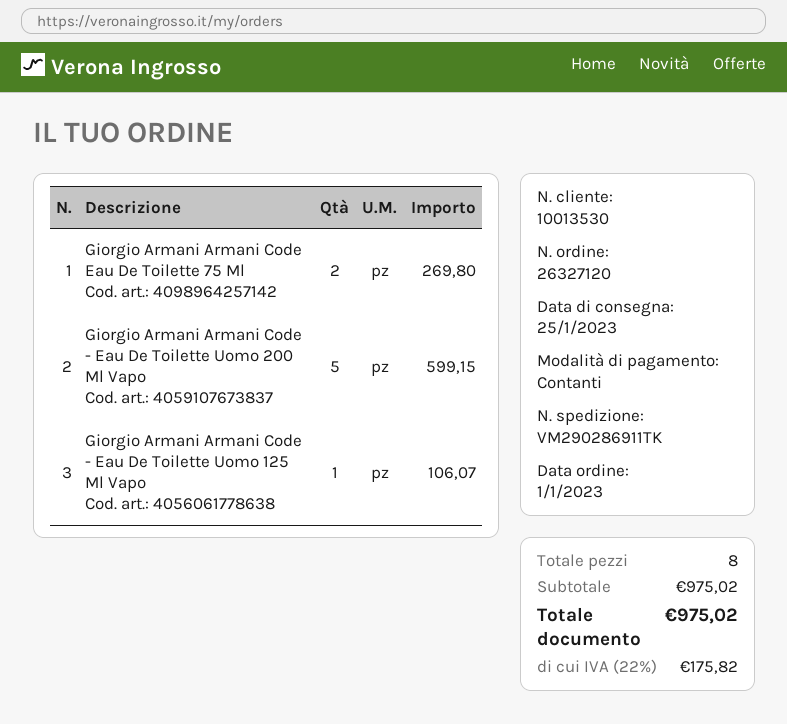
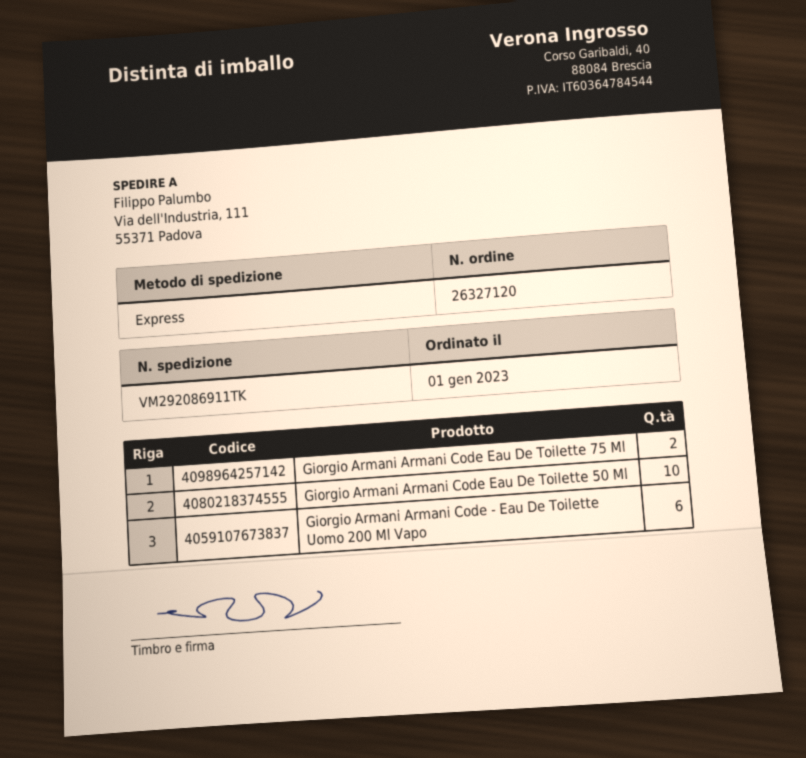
tracking number: VM290286911TK -> VM292086911TK
Giorgio Armani Armani Code - Eau De Toilette Uomo 200 Ml Vapo: 5 -> 6
Giorgio Armani Armani Code - Eau De Toilette Uomo 125 Ml Vapo: 1 -> none
Giorgio Armani Armani Code Eau De Toilette 50 Ml: none -> 10

